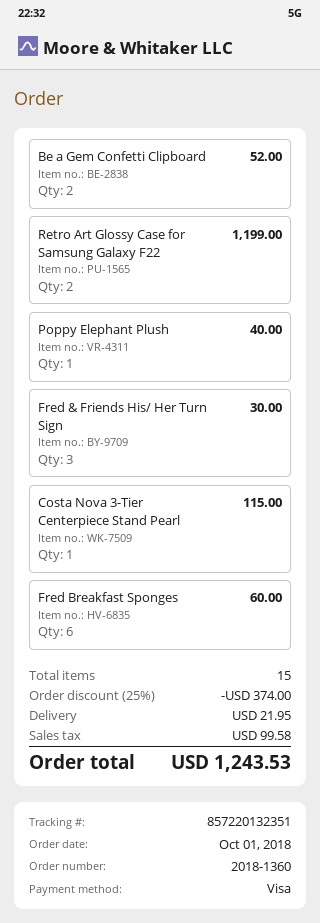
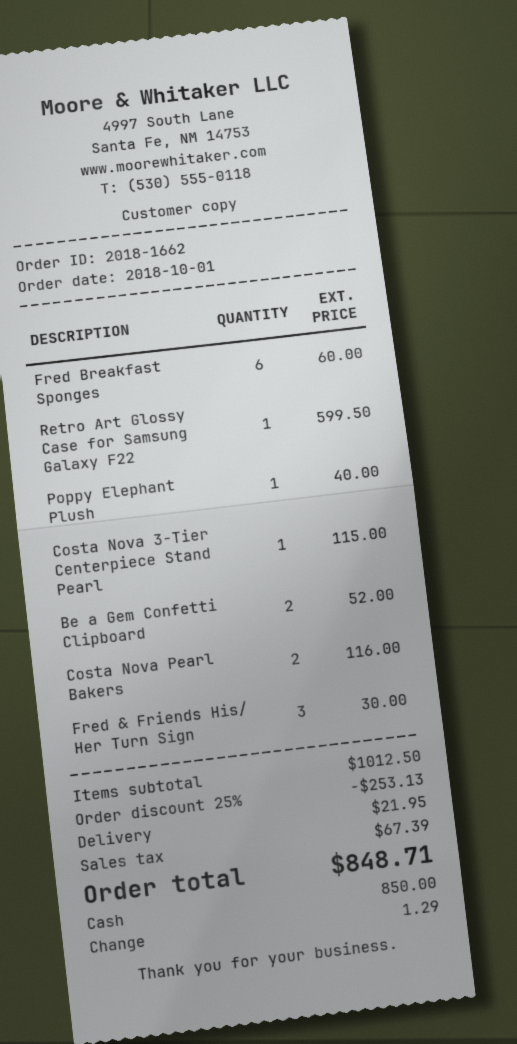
order number: 2018-1360 -> 2018-1662
payment method: Visa -> cash
Retro Art Glossy Case for Samsung Galaxy F22: 2 for 1199.00 -> 1 for 599.50
Costa Nova Pearl Bakers: none -> 2 for 116.00
discount: 25% = 374.00 -> 25% = 253.13
tax: 99.58 -> 67.39
total: 1243.53 -> 848.71

